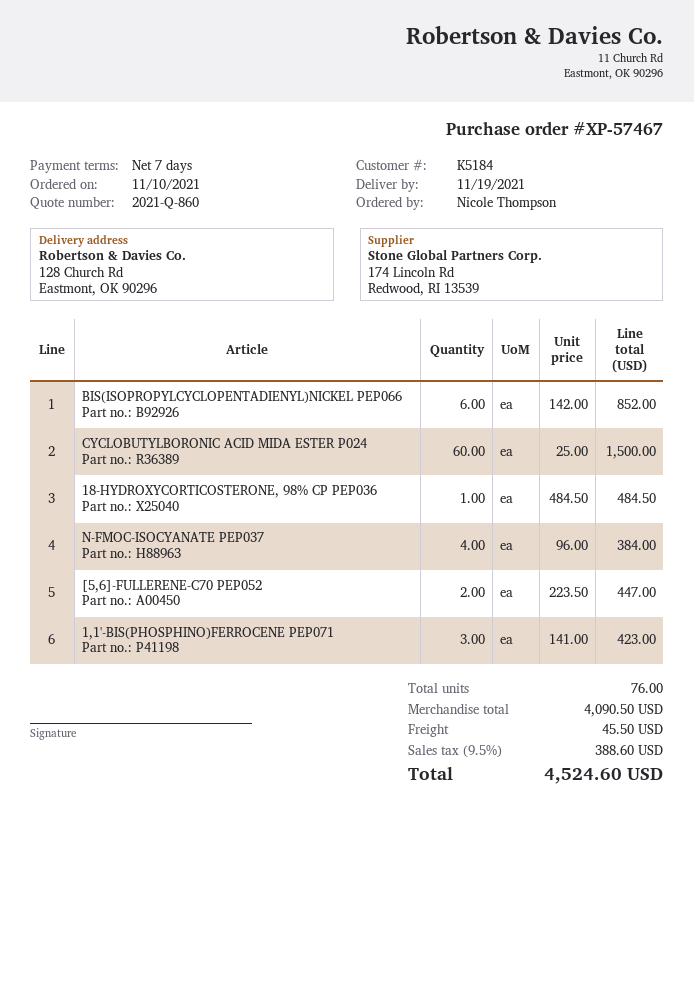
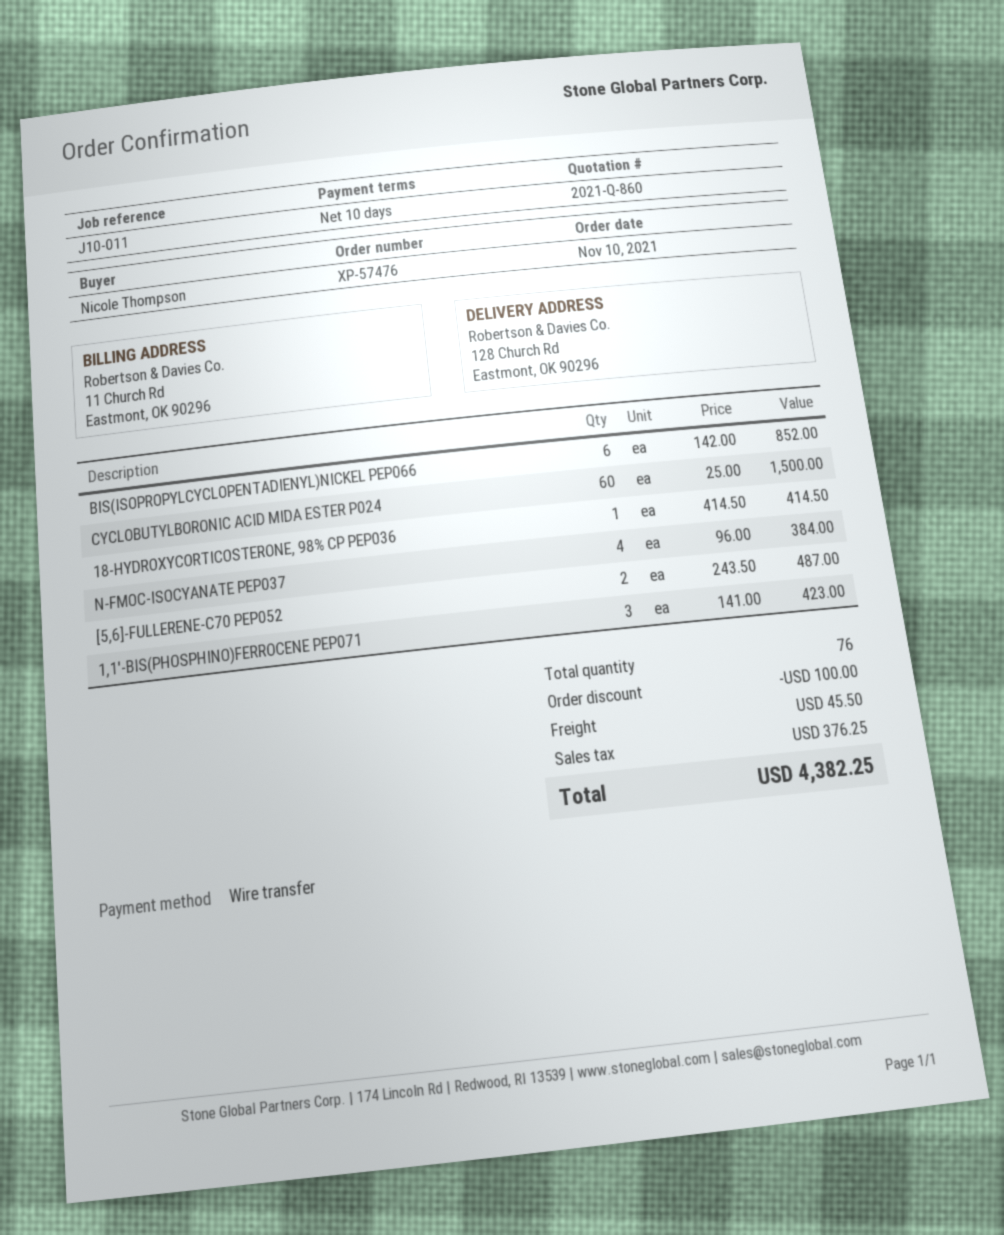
order number: XP-57467 -> XP-57476
payment terms: 7 days -> 10 days
18-HYDROXYCORTICOSTERONE, 98% CP PEP036: 1 x 484.50 = 484.50 -> 1 x 414.50 = 414.50
[5,6]-FULLERENE-C70 PEP052: 2 x 223.50 = 447.00 -> 2 x 243.50 = 487.00
discount: none -> 100.00
tax: 388.60 -> 376.25
total: 4524.60 -> 4382.25

